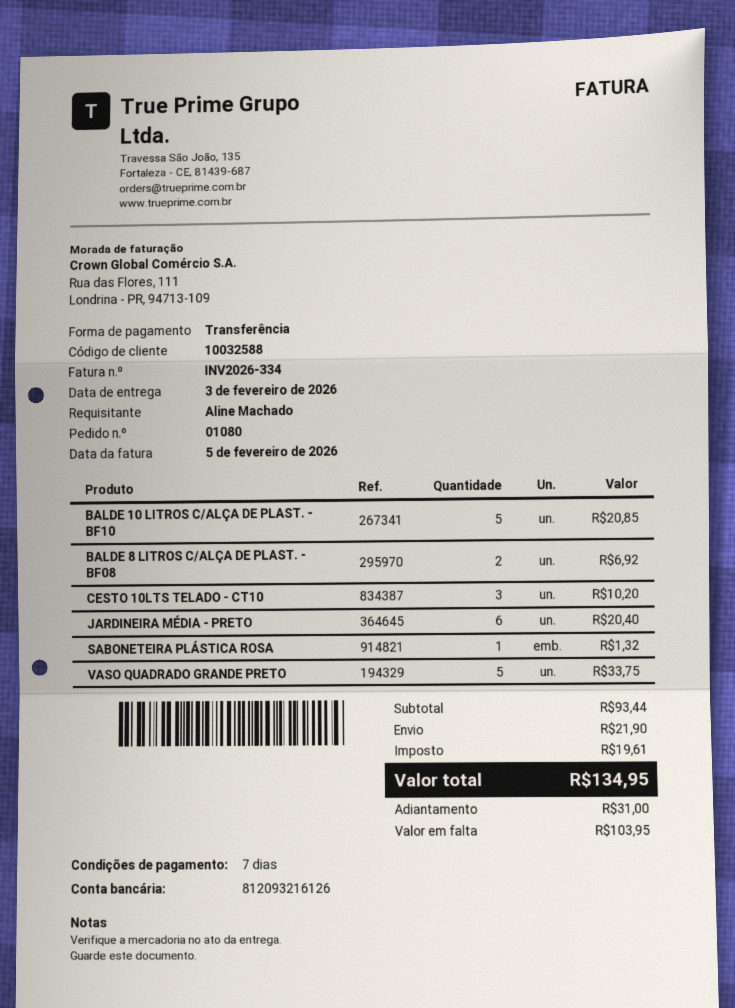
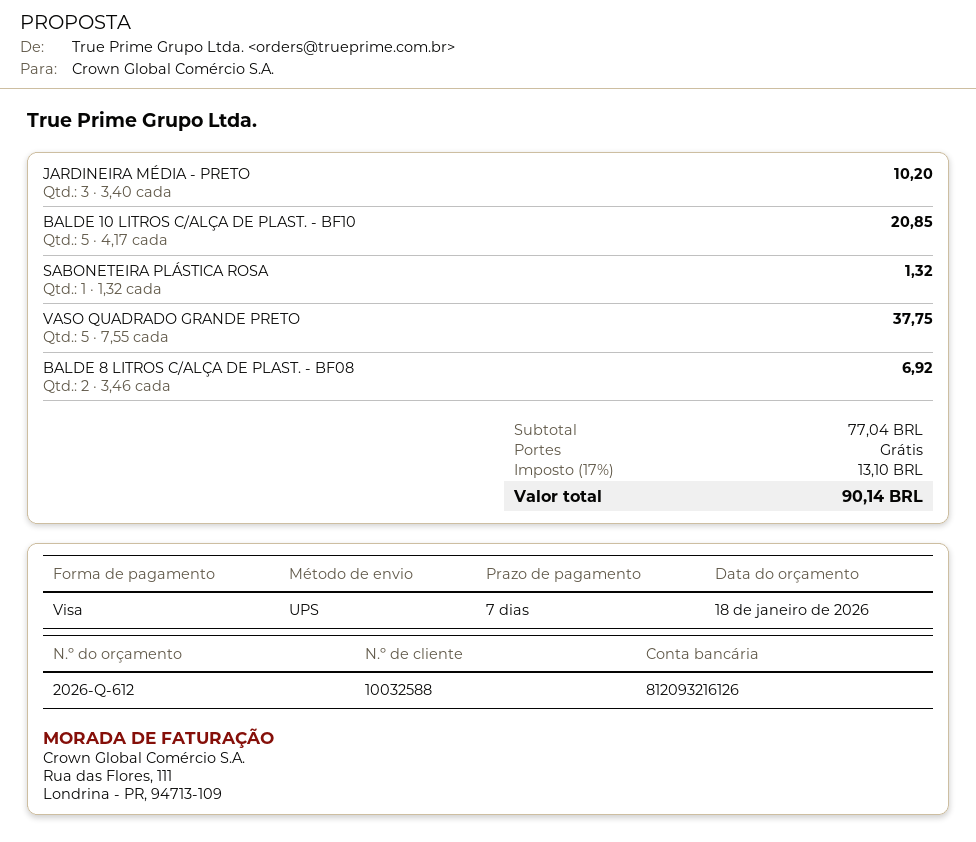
payment method: bank transfer -> Visa
CESTO 10LTS TELADO - CT10: 3 for 10.20 -> none
JARDINEIRA MÉDIA - PRETO: 6 for 20.40 -> 3 for 10.20
VASO QUADRADO GRANDE PRETO: 5 for 33.75 -> 5 for 37.75
subtotal: 93.44 -> 77.04
shipping: 21.90 -> 0.00
tax: 19.61 -> 13.10
total: 134.95 -> 90.14

